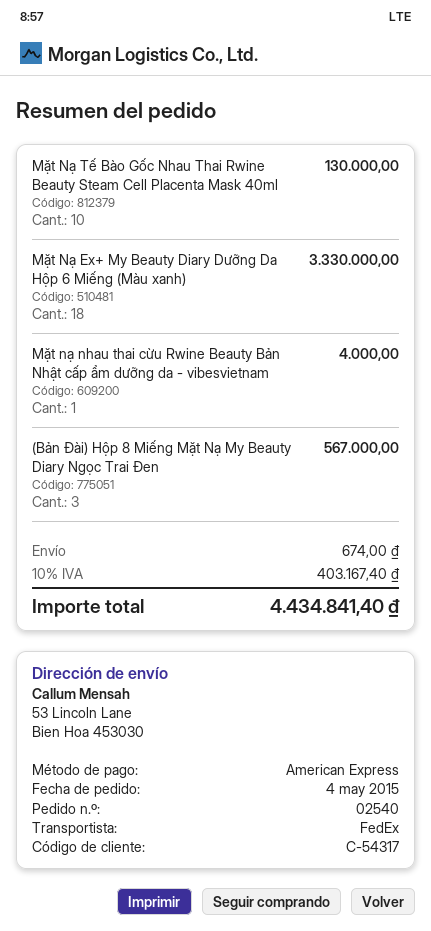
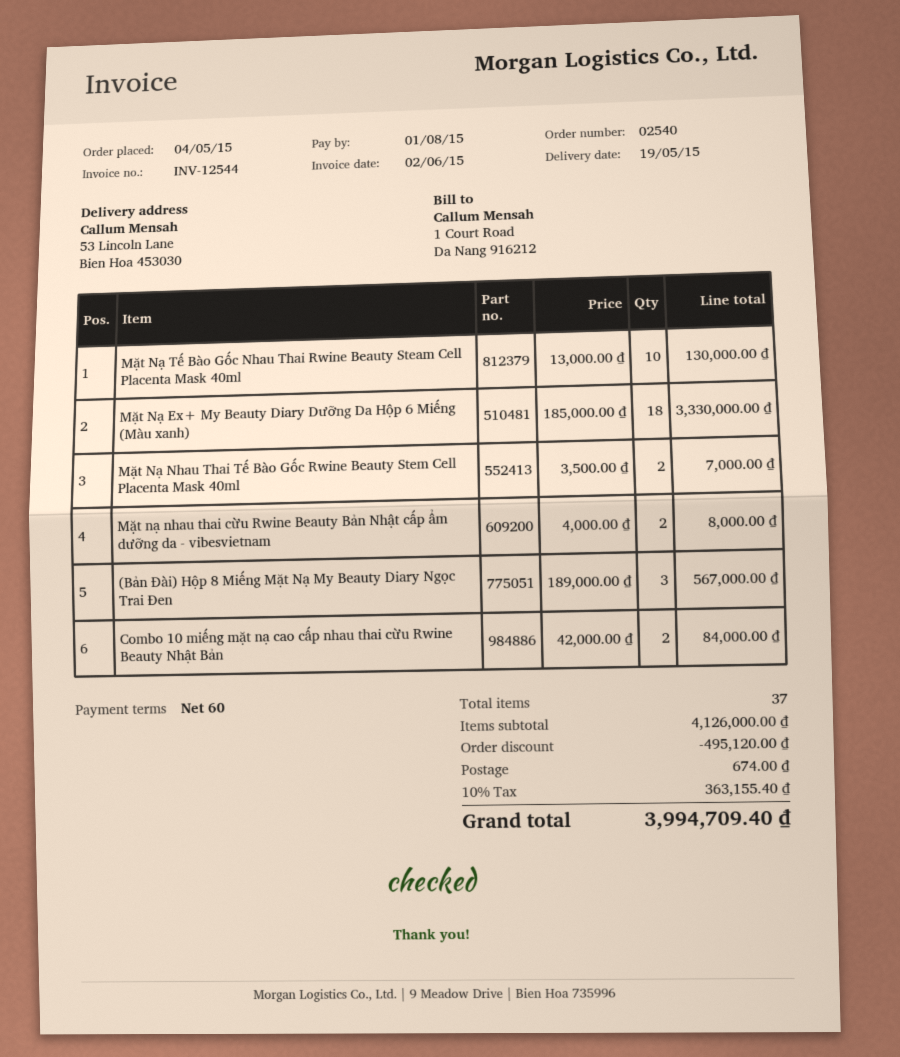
Mặt nạ nhau thai cừu Rwine Beauty Bản Nhật cấp ẩm dưỡng da - vibesvietnam: 1 for 4000.00 -> 2 for 8000.00
Mặt Nạ Nhau Thai Tế Bào Gốc Rwine Beauty Stem Cell Placenta Mask 40ml: none -> 2 for 7000.00
Combo 10 miếng mặt nạ cao cấp nhau thai cừu Rwine Beauty Nhật Bản: none -> 2 for 84000.00
discount: none -> 495120.00
tax: 10% = 403167.40 -> 10% = 363155.40
total: 4434841.40 -> 3994709.40

